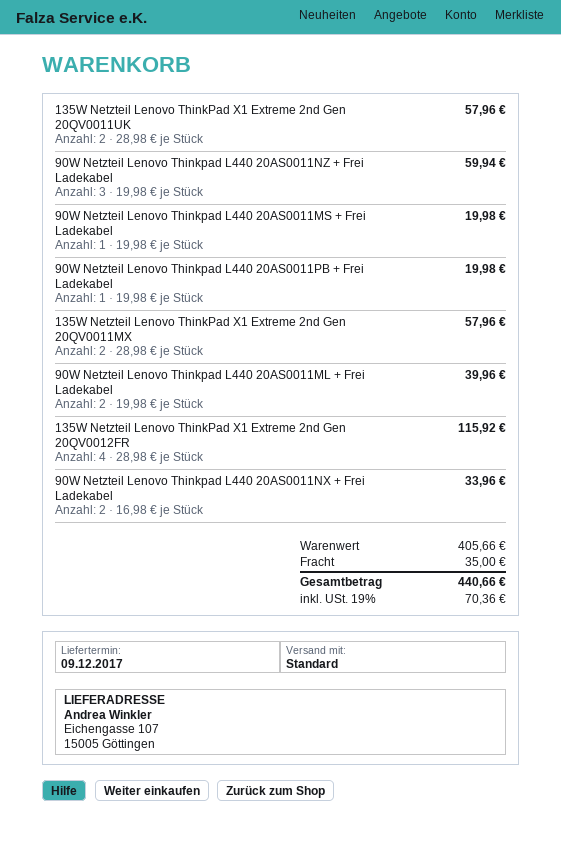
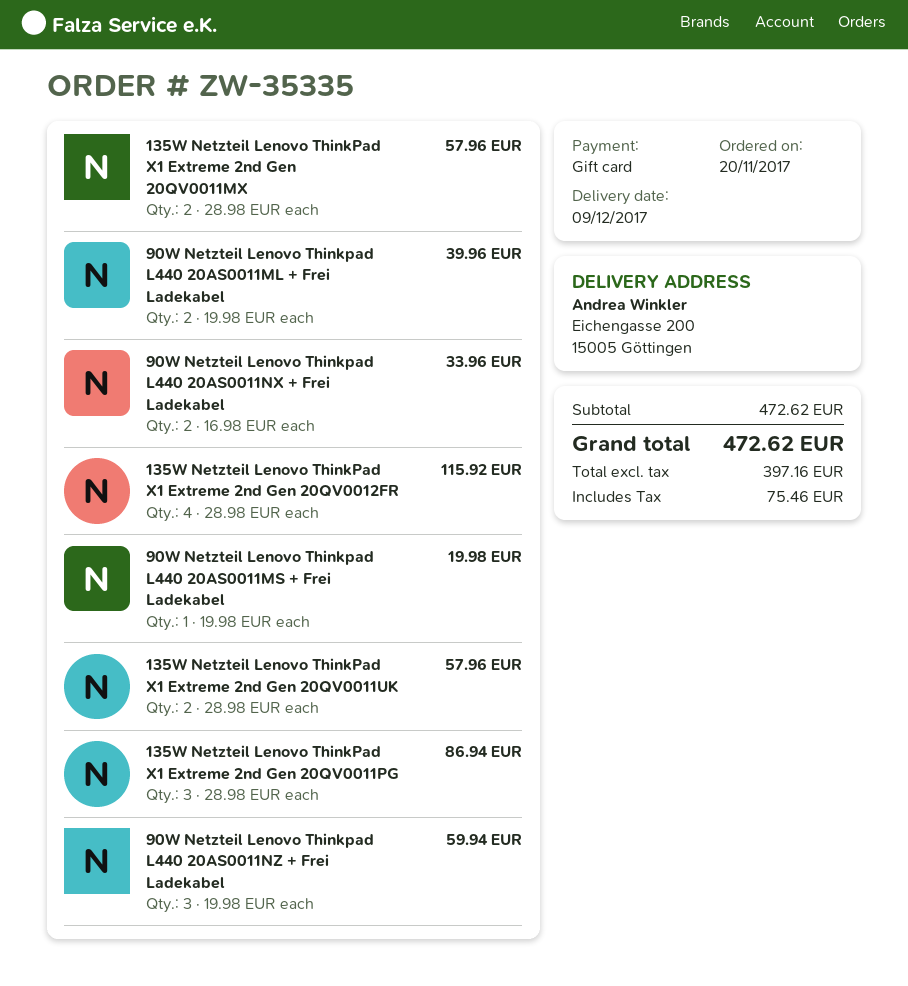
ship to: Eichengasse 107, 15005 Göttingen -> Eichengasse 200, 15005 Göttingen
90W Netzteil Lenovo Thinkpad L440 20AS0011PB + Frei Ladekabel: 1 x 19.98 = 19.98 -> none
135W Netzteil Lenovo ThinkPad X1 Extreme 2nd Gen 20QV0011PG: none -> 3 x 28.98 = 86.94
subtotal: 405.66 -> 472.62
shipping: 35.00 -> none
tax: 70.36 -> 75.46
total: 440.66 -> 472.62

